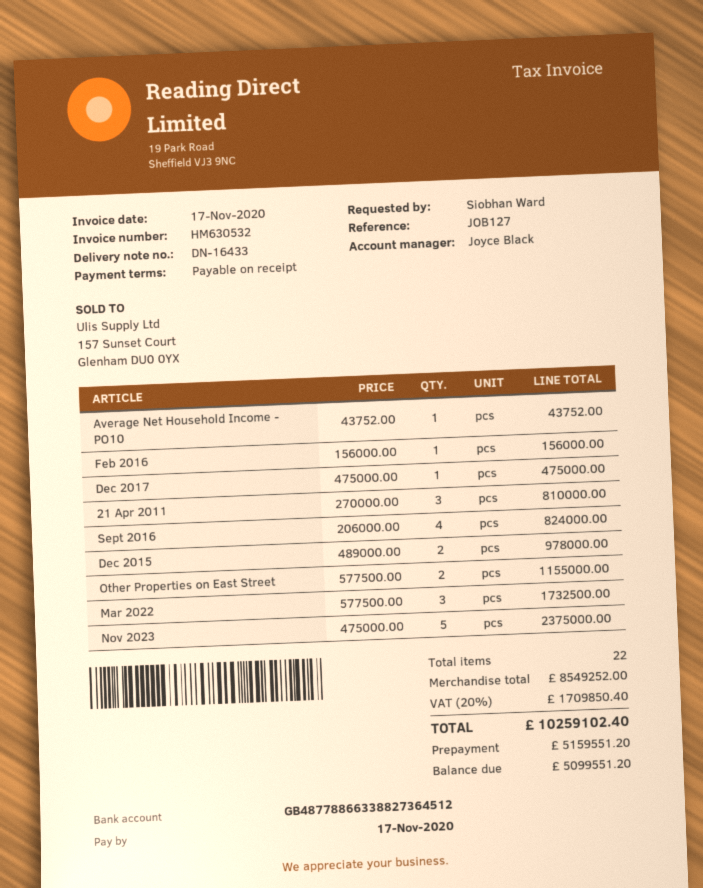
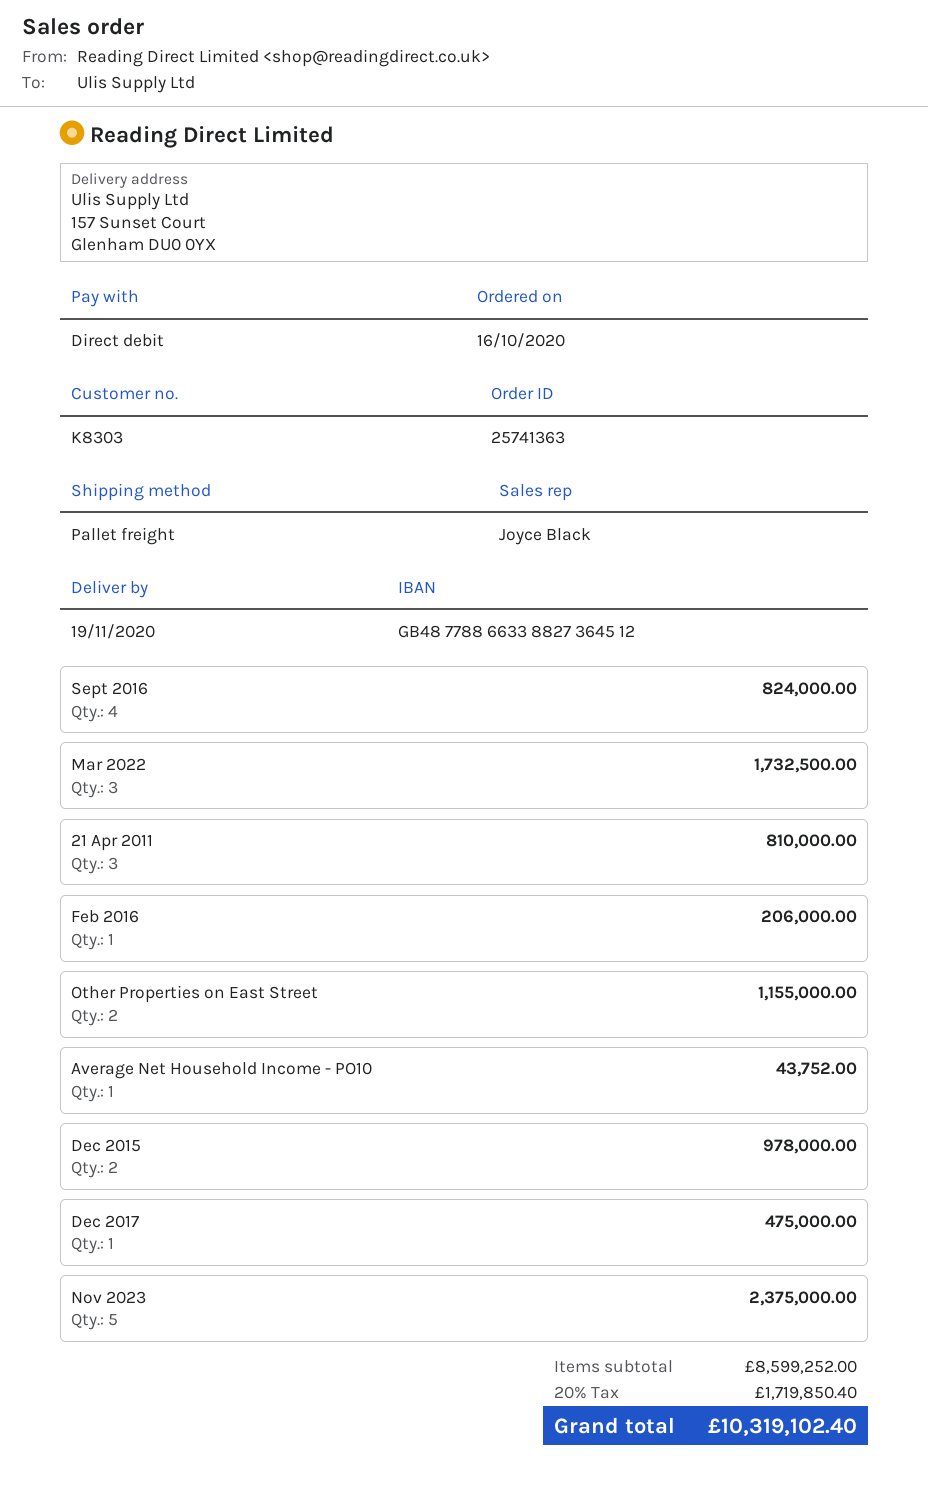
Feb 2016: 1 for 156000.00 -> 1 for 206000.00
subtotal: 8549252.00 -> 8599252.00
tax: 20% = 1709850.40 -> 20% = 1719850.40
total: 10259102.40 -> 10319102.40

